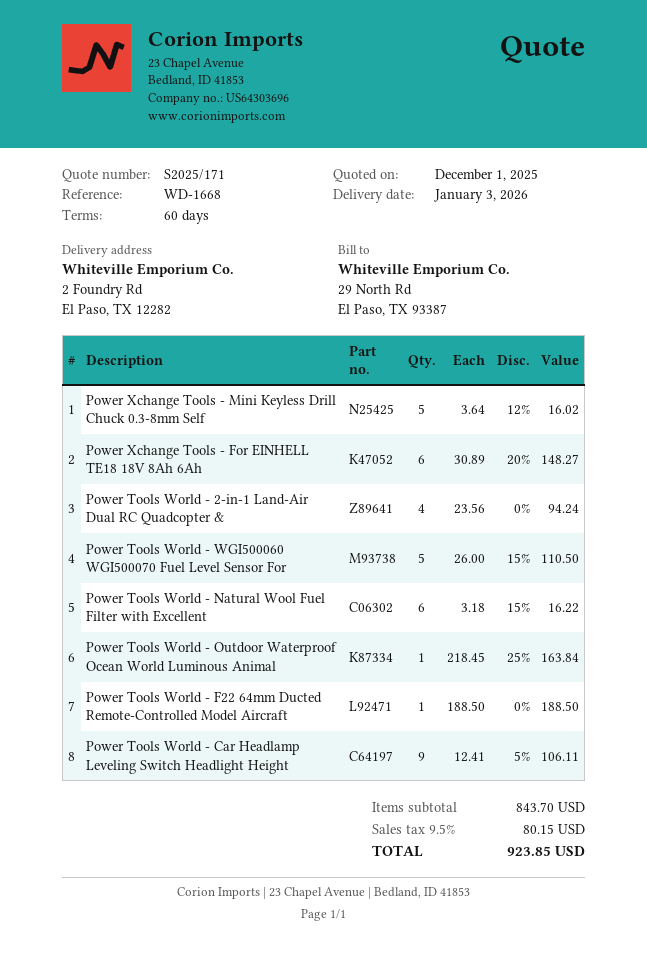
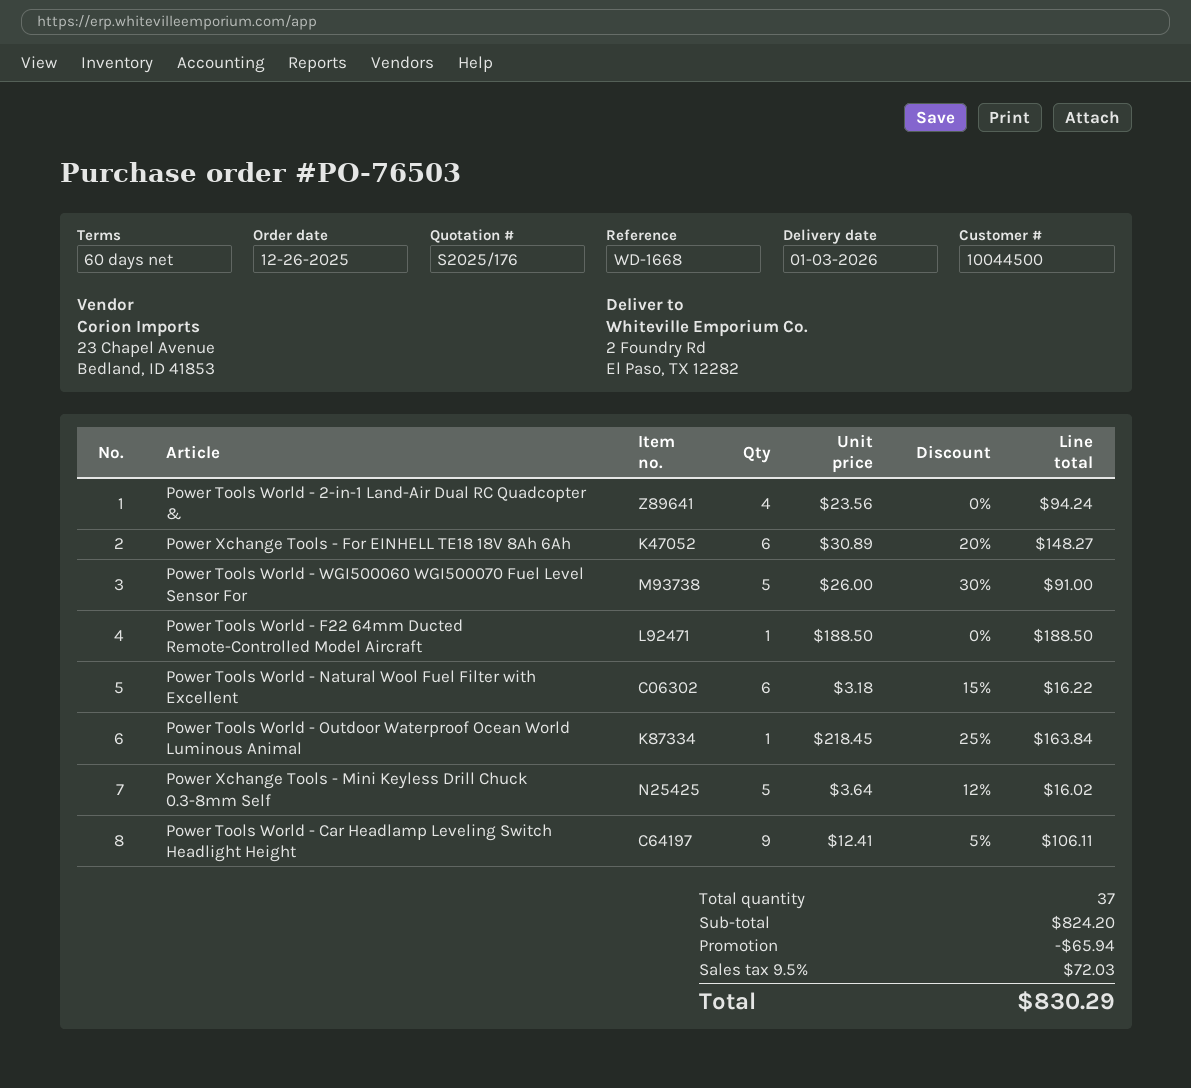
quote number: S2025/171 -> S2025/176
Power Tools World - WGI500060 WGI500070 Fuel Level Sensor For: 5 x 26.00 - 15% = 110.50 -> 5 x 26.00 - 30% = 91.00
subtotal: 843.70 -> 824.20
discount: none -> 65.94
tax: 9.5% = 80.15 -> 9.5% = 72.03
total: 923.85 -> 830.29

